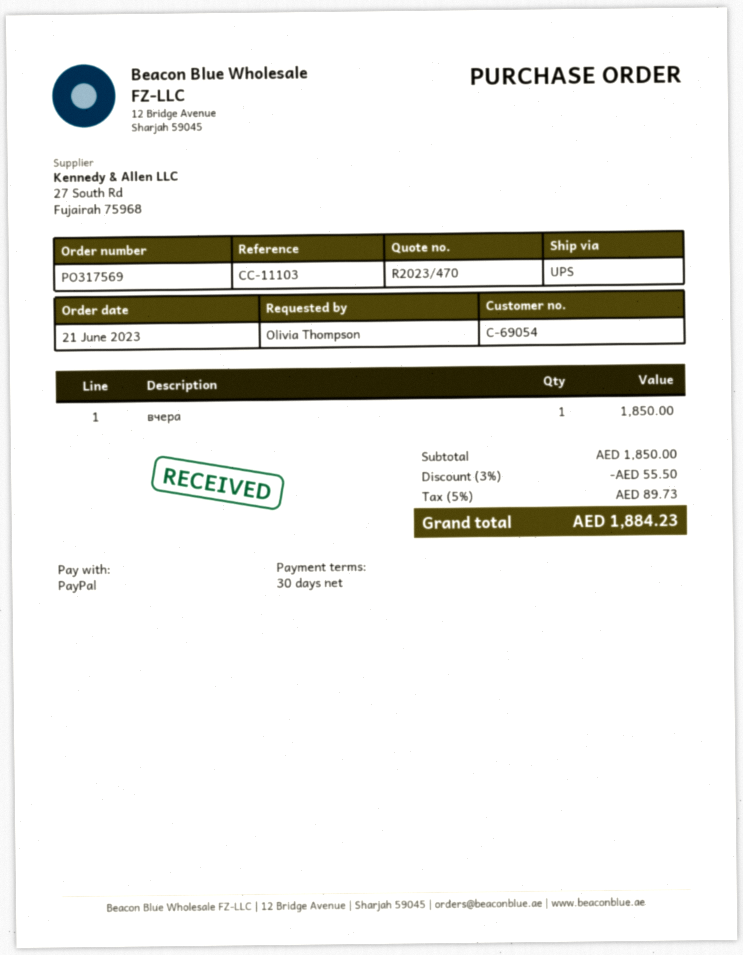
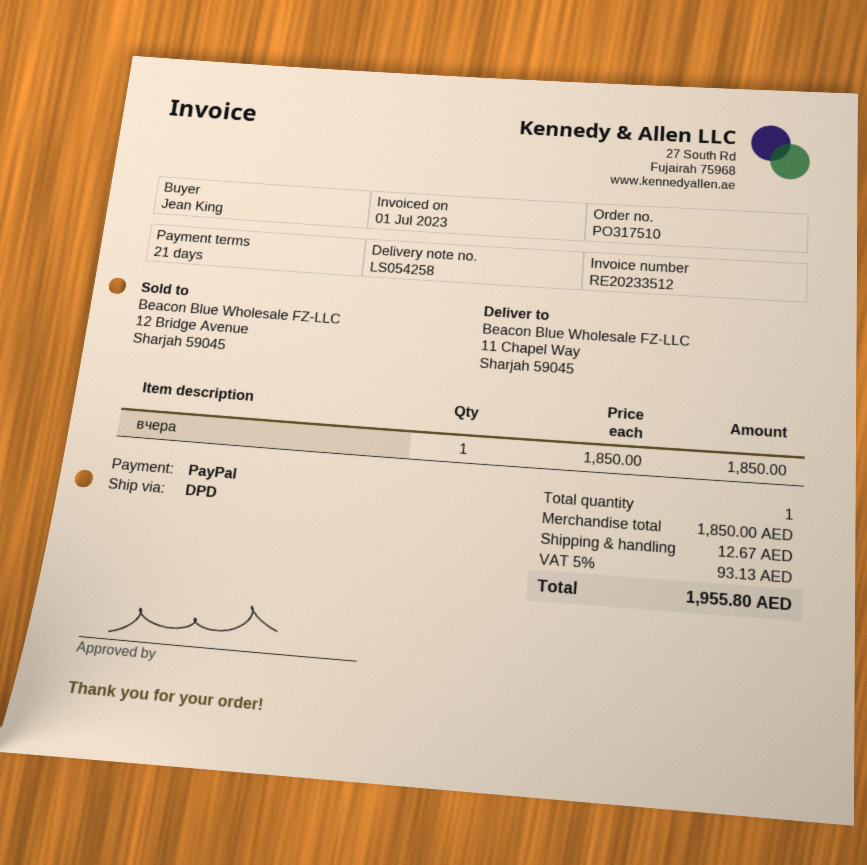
order number: PO317569 -> PO317510
payment terms: 30 days -> 21 days
ordered by: Olivia Thompson -> Jean King
shipping method: UPS -> DPD
discount: 3% = 55.50 -> none
shipping: none -> 12.67
tax: 5% = 89.73 -> 5% = 93.13
total: 1884.23 -> 1955.80

